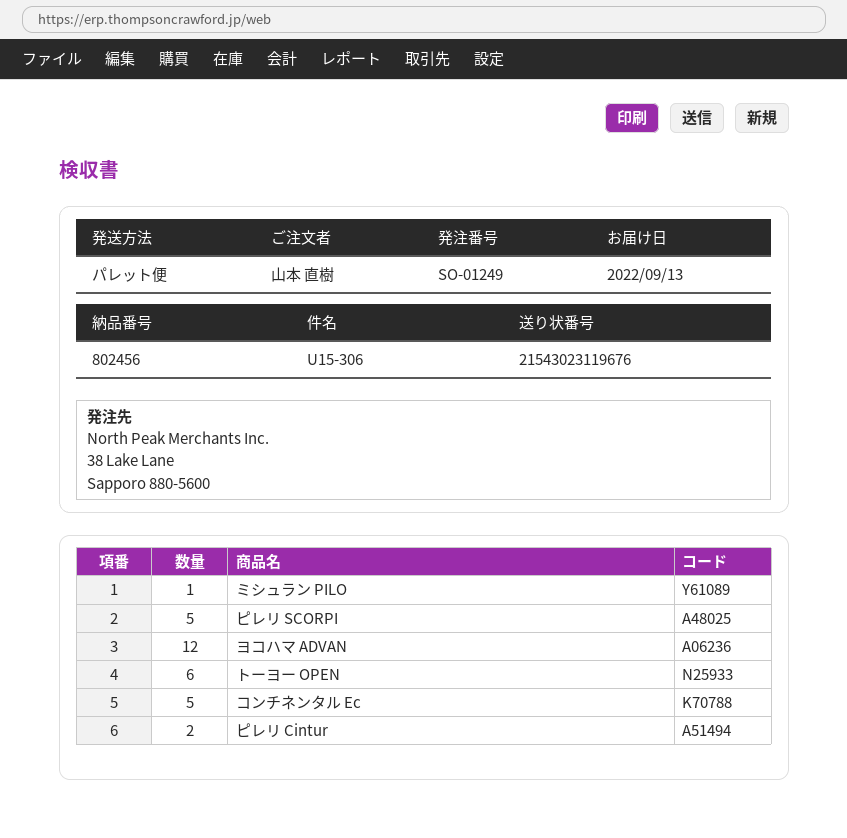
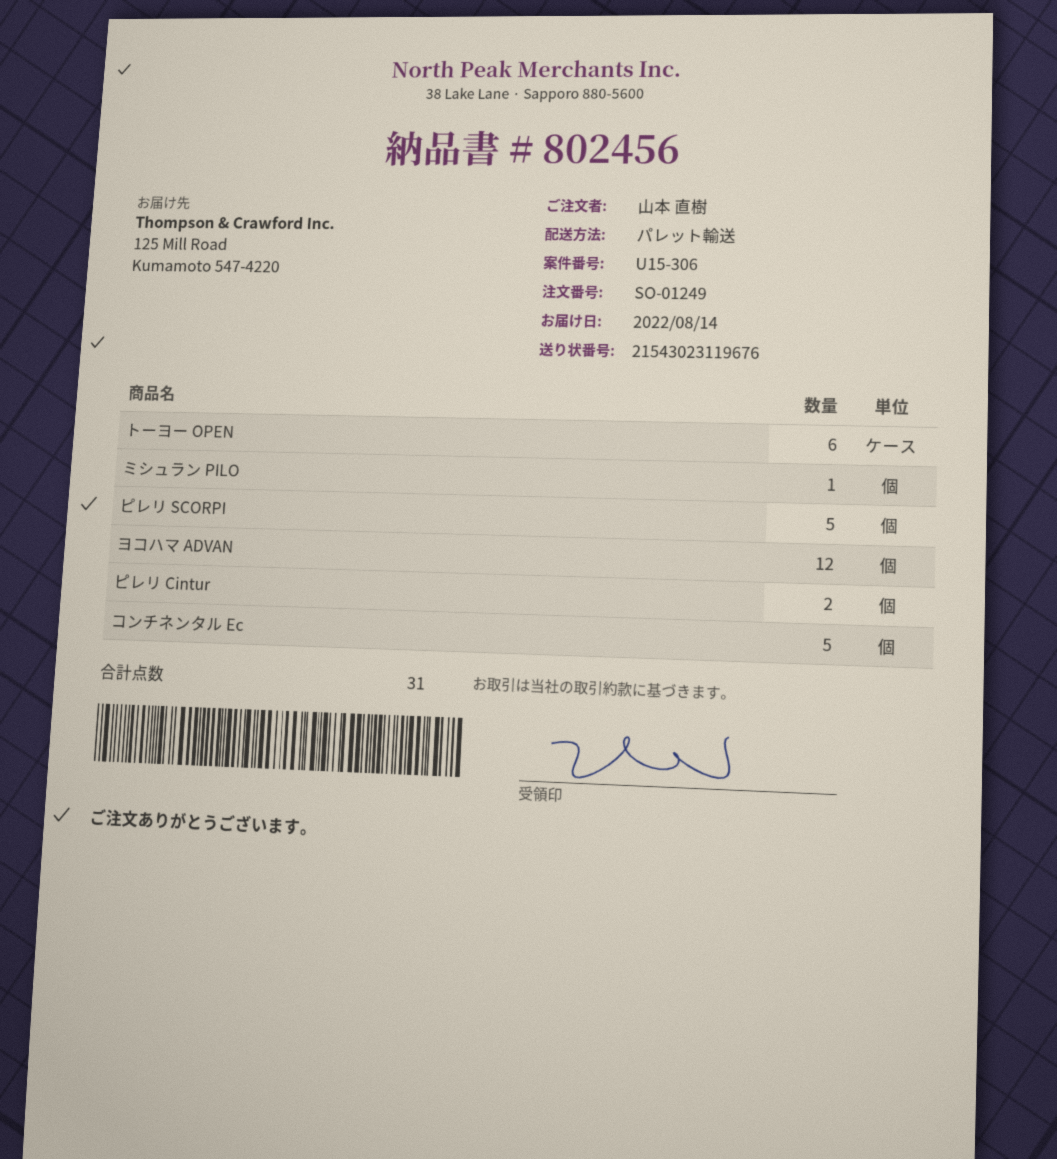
delivery date: 2022-09-13 -> 2022-08-14

